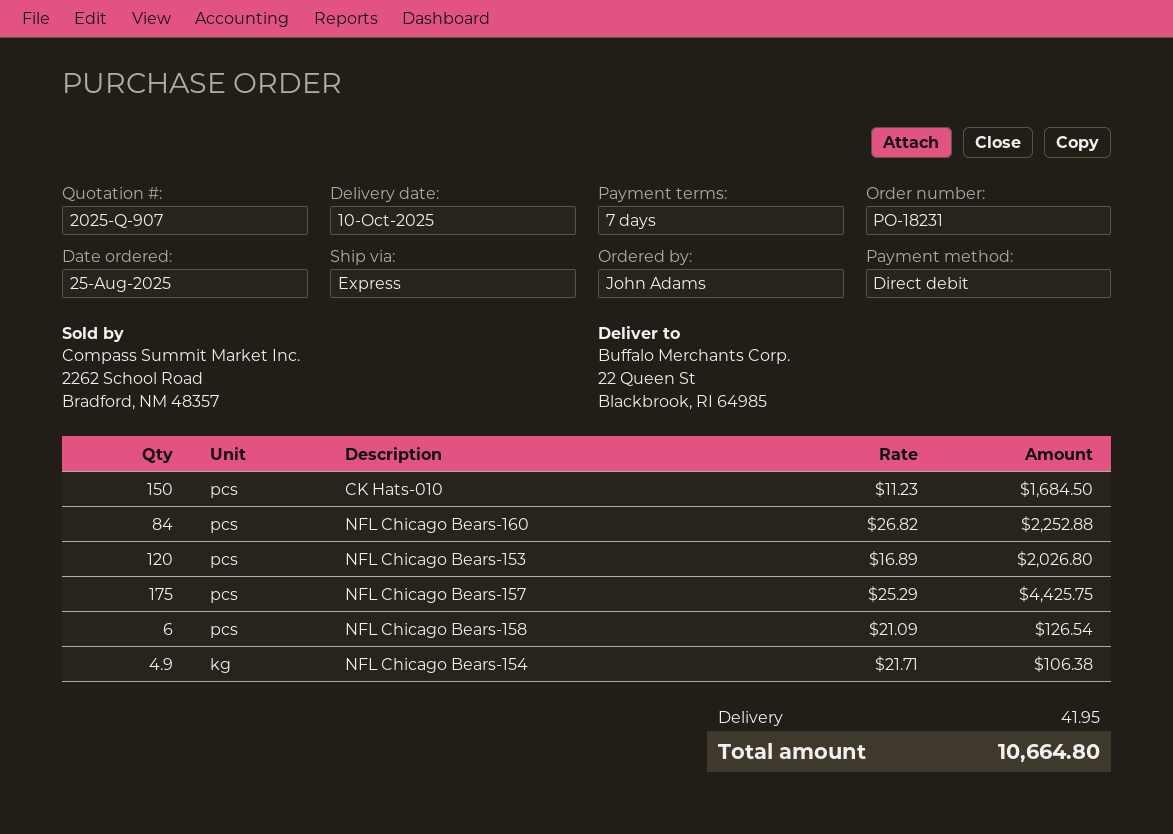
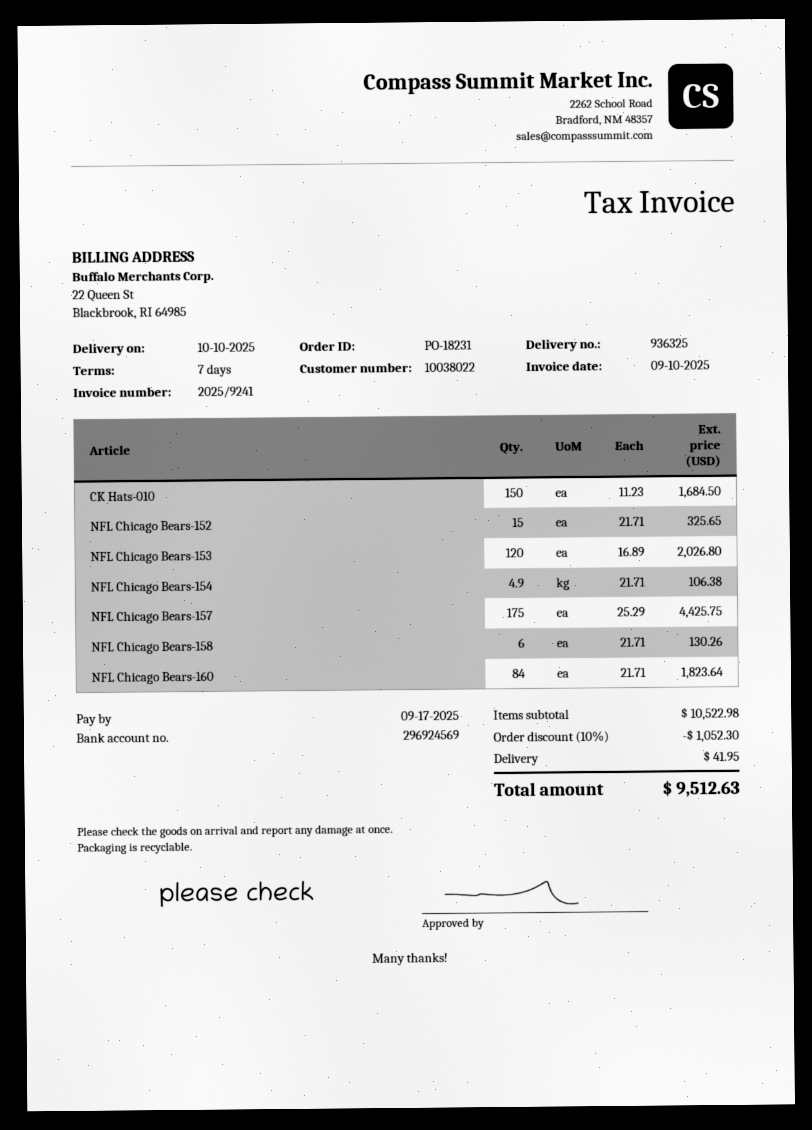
NFL Chicago Bears-160: 84 x 26.82 = 2252.88 -> 84 x 21.71 = 1823.64
NFL Chicago Bears-158: 6 x 21.09 = 126.54 -> 6 x 21.71 = 130.26
NFL Chicago Bears-152: none -> 15 x 21.71 = 325.65
discount: none -> 10% = 1052.30
total: 10664.80 -> 9512.63

